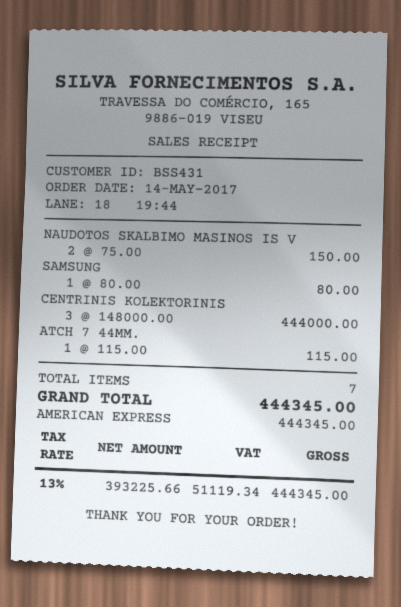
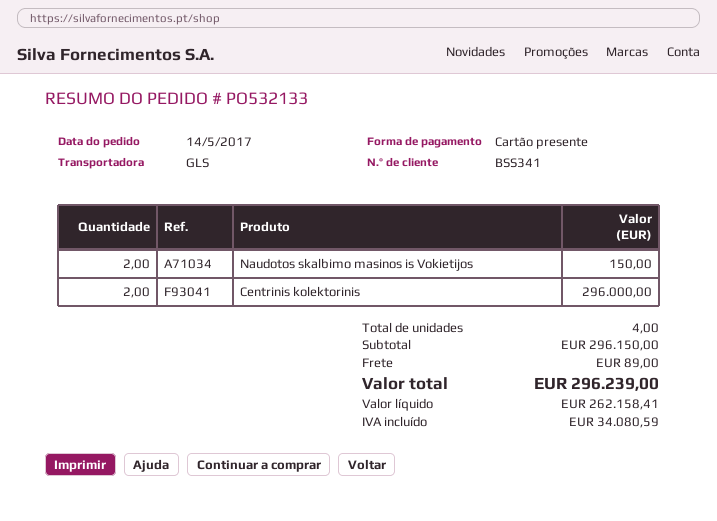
customer number: BSS431 -> BSS341
payment method: American Express -> gift card
SAMSUNG: 1 for 80.00 -> none
CENTRINIS KOLEKTORINIS: 3 for 444000.00 -> 2 for 296000.00
ATCH 7 44MM.: 1 for 115.00 -> none
total quantity: 7 -> 4
shipping: none -> 89.00
net: 393225.66 -> 262158.41
tax: 51119.34 -> 34080.59
total: 444345.00 -> 296239.00

